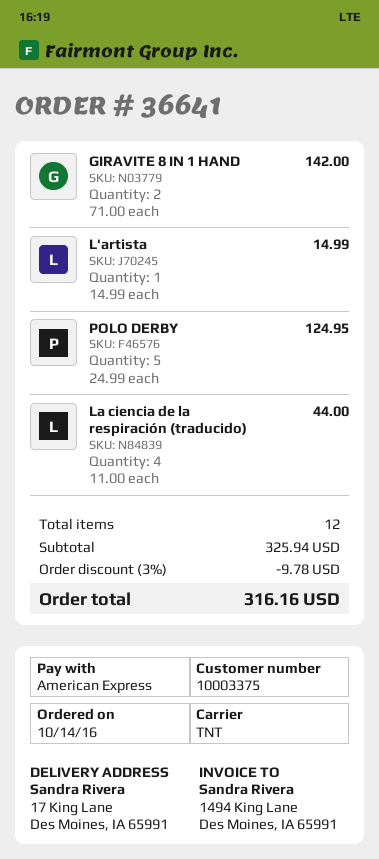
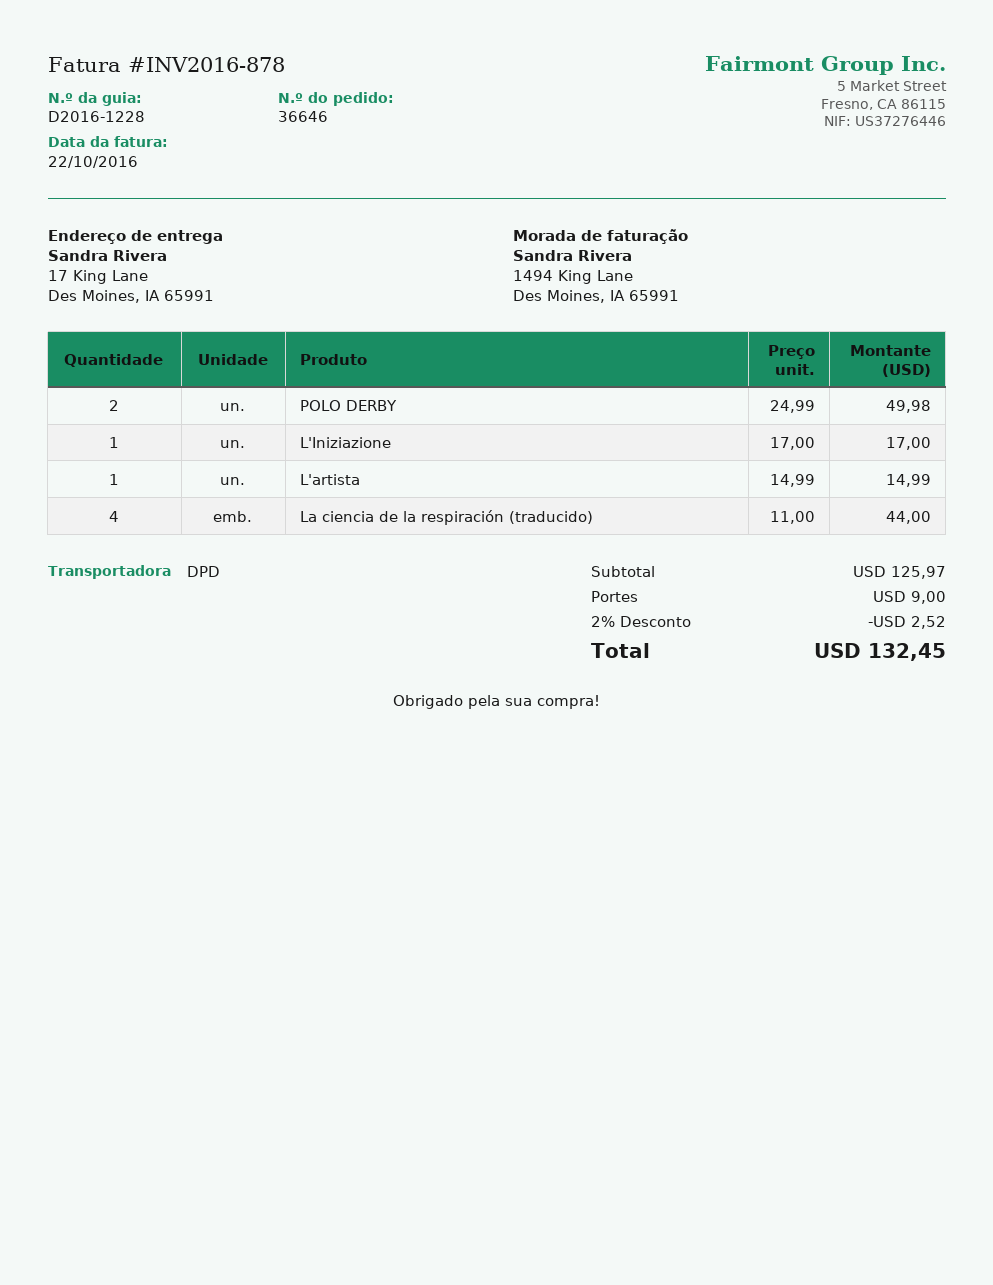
order number: 36641 -> 36646
shipping method: TNT -> DPD
GIRAVITE 8 IN 1 HAND: 2 x 71.00 = 142.00 -> none
POLO DERBY: 5 x 24.99 = 124.95 -> 2 x 24.99 = 49.98
L'Iniziazione: none -> 1 x 17.00 = 17.00
subtotal: 325.94 -> 125.97
discount: 3% = 9.78 -> 2% = 2.52
shipping: none -> 9.00
total: 316.16 -> 132.45

